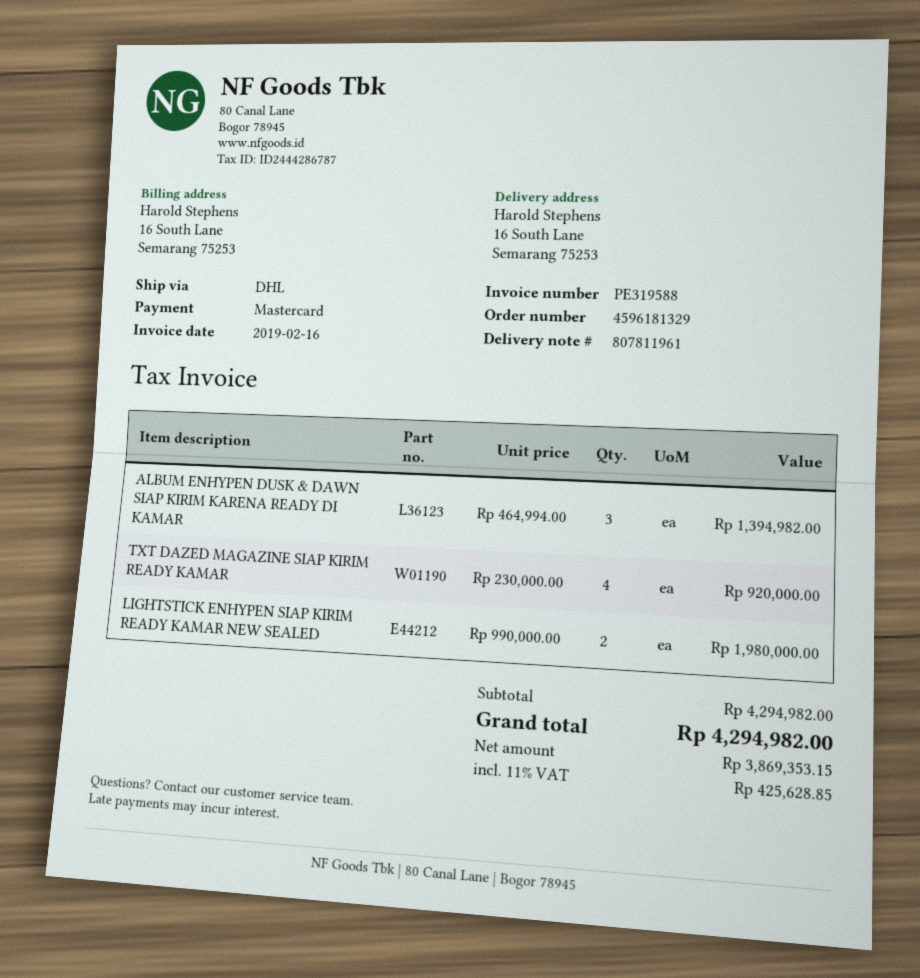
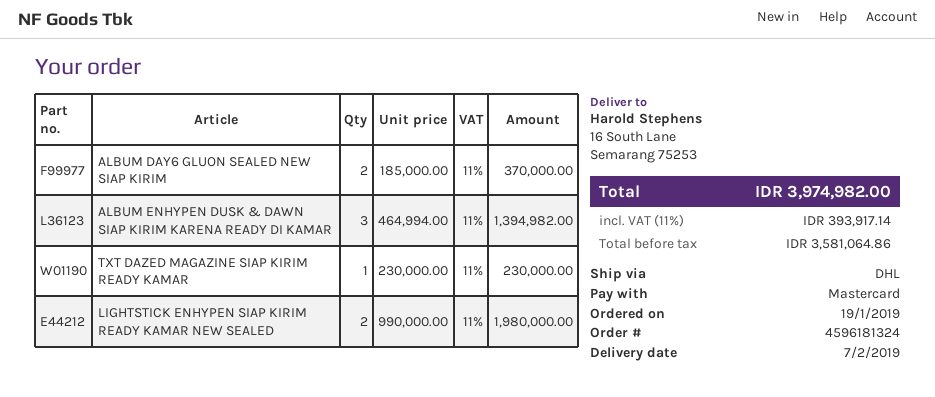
order number: 4596181329 -> 4596181324
TXT DAZED MAGAZINE SIAP KIRIM READY KAMAR: 4 x 230000.00 = 920000.00 -> 1 x 230000.00 = 230000.00
ALBUM DAY6 GLUON SEALED NEW SIAP KIRIM: none -> 2 x 185000.00 = 370000.00
net: 3869353.15 -> 3581064.86
tax: 11% = 425628.85 -> 11% = 393917.14
total: 4294982.00 -> 3974982.00

